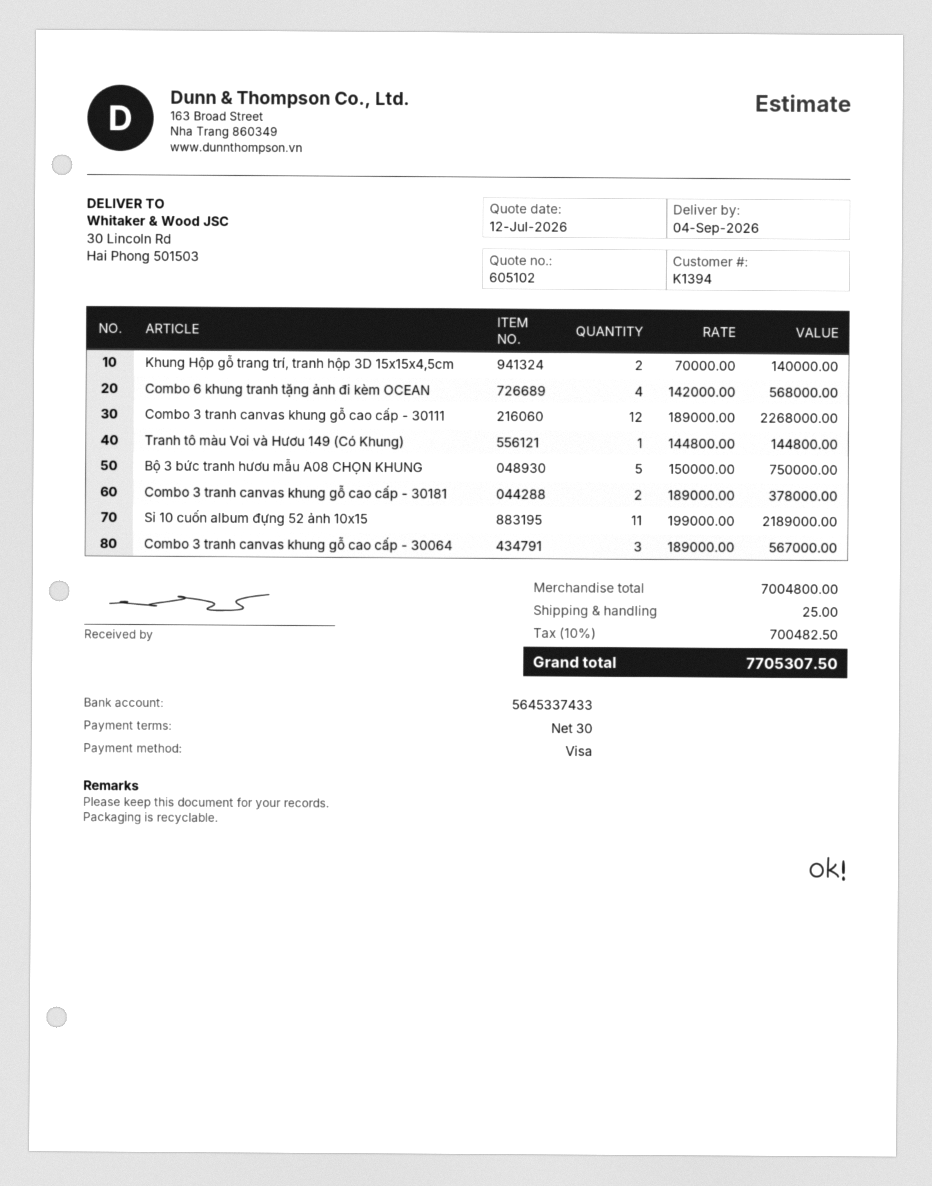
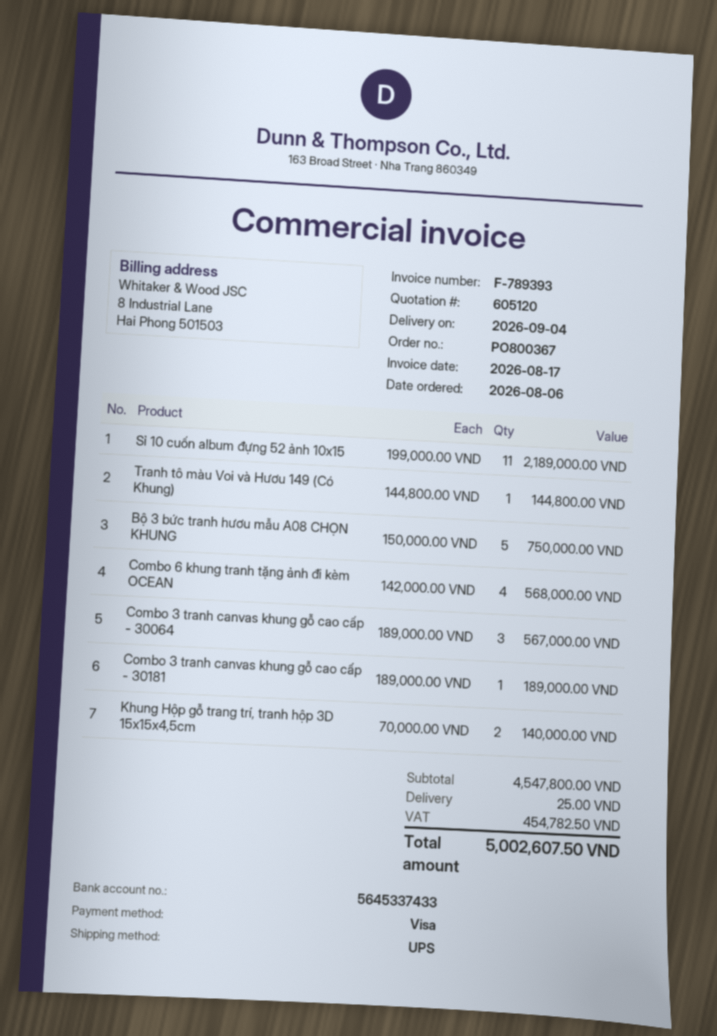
quote number: 605102 -> 605120
Combo 3 tranh canvas khung gỗ cao cấp - 30111: 12 x 189000.00 = 2268000.00 -> none
Combo 3 tranh canvas khung gỗ cao cấp - 30181: 2 x 189000.00 = 378000.00 -> 1 x 189000.00 = 189000.00
subtotal: 7004800.00 -> 4547800.00
tax: 700482.50 -> 454782.50
total: 7705307.50 -> 5002607.50

